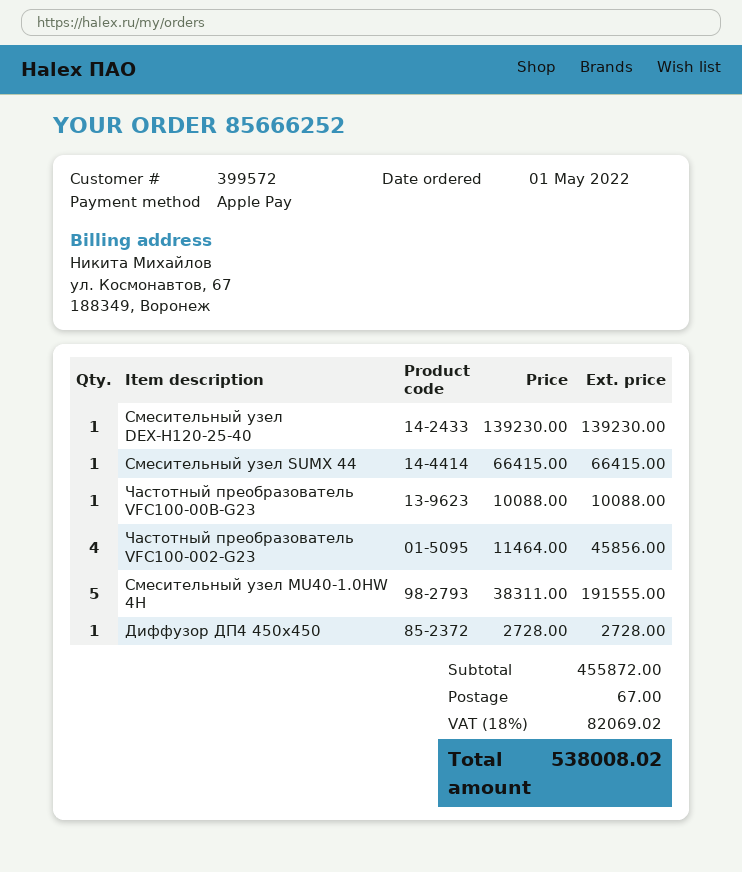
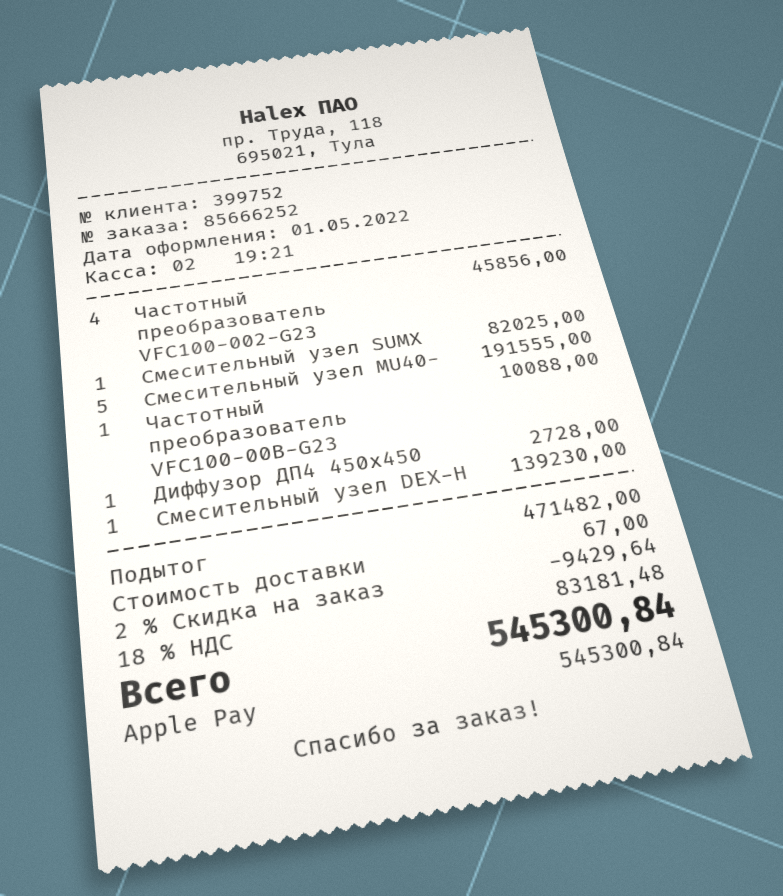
customer number: 399572 -> 399752
Смесительный узел SUMX 44: 1 for 66415.00 -> 1 for 82025.00
subtotal: 455872.00 -> 471482.00
discount: none -> 2% = 9429.64
tax: 18% = 82069.02 -> 18% = 83181.48
total: 538008.02 -> 545300.84

